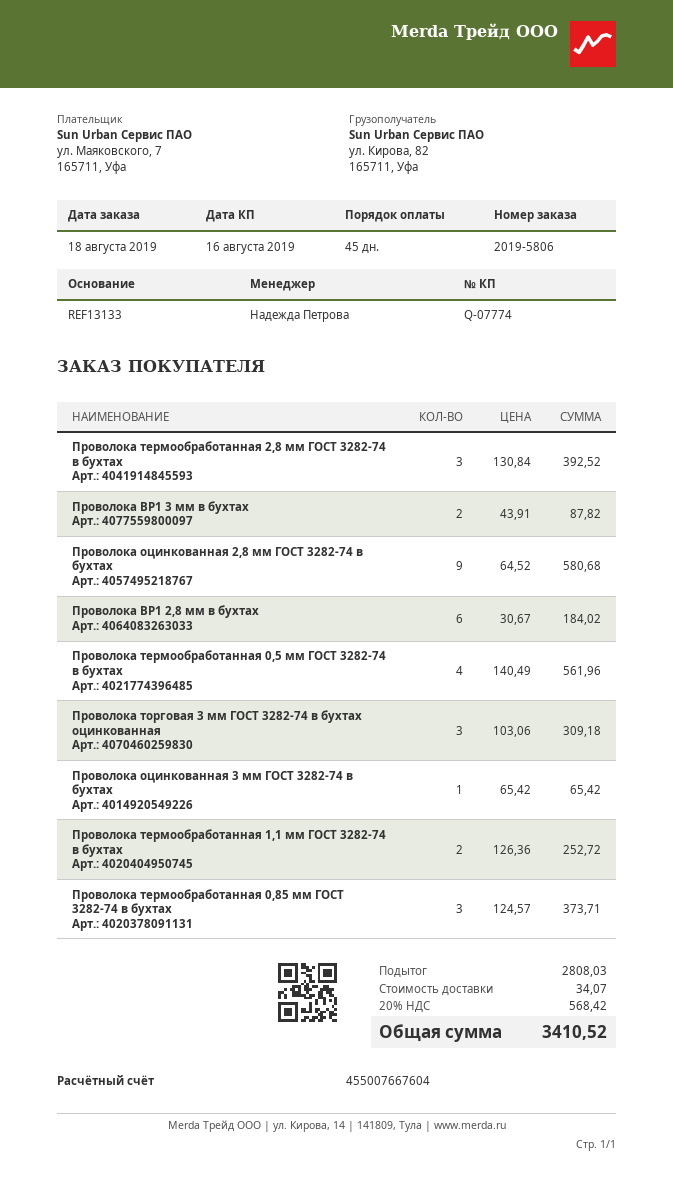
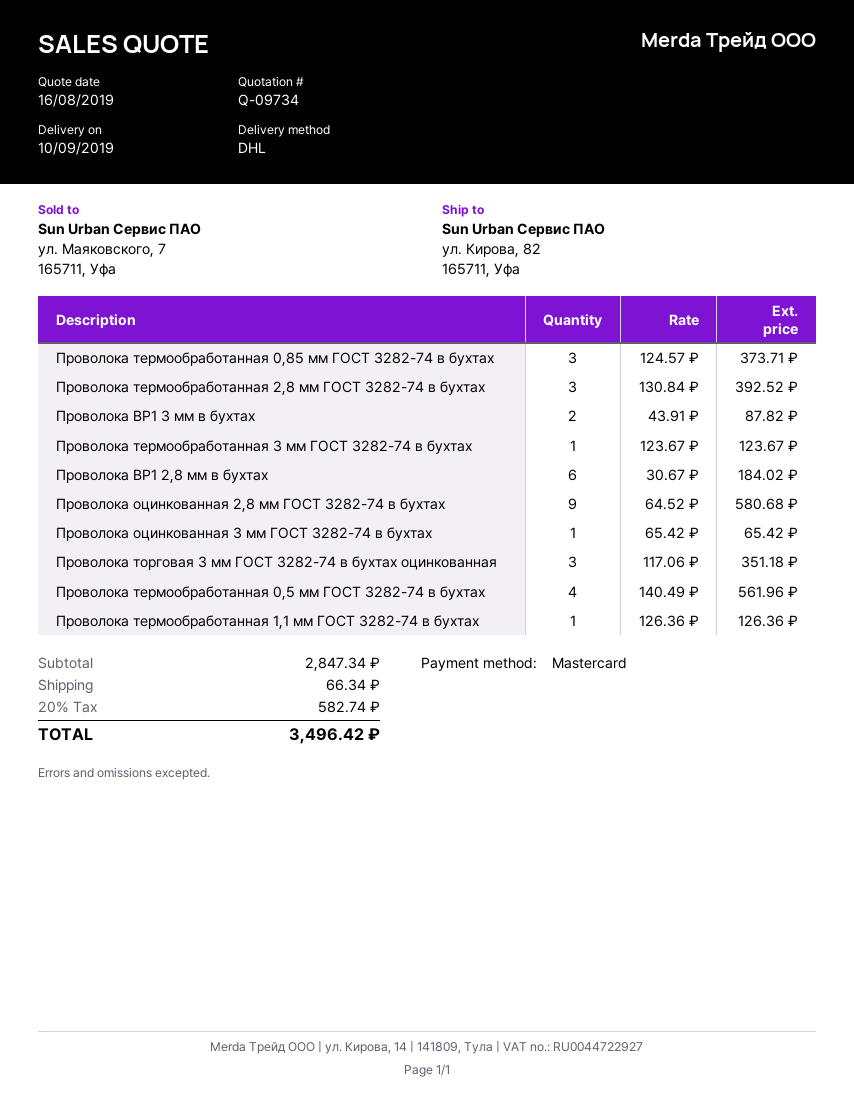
quote number: Q-07774 -> Q-09734
Проволока торговая 3 мм ГОСТ 3282-74 в бухтах оцинкованная: 3 x 103.06 = 309.18 -> 3 x 117.06 = 351.18
Проволока термообработанная 1,1 мм ГОСТ 3282-74 в бухтах: 2 x 126.36 = 252.72 -> 1 x 126.36 = 126.36
Проволока термообработанная 3 мм ГОСТ 3282-74 в бухтах: none -> 1 x 123.67 = 123.67
subtotal: 2808.03 -> 2847.34
shipping: 34.07 -> 66.34
tax: 20% = 568.42 -> 20% = 582.74
total: 3410.52 -> 3496.42

